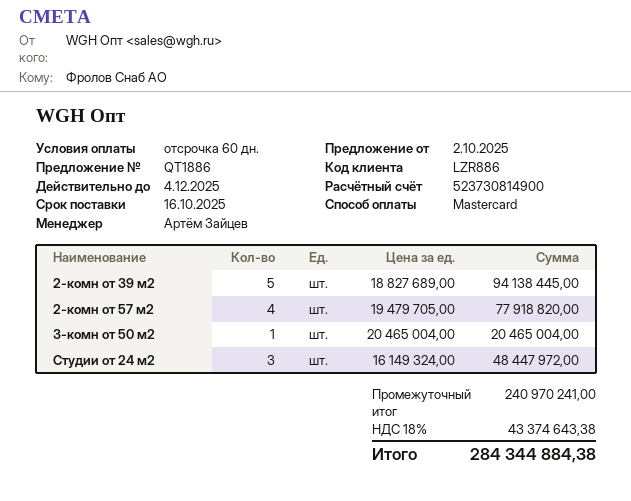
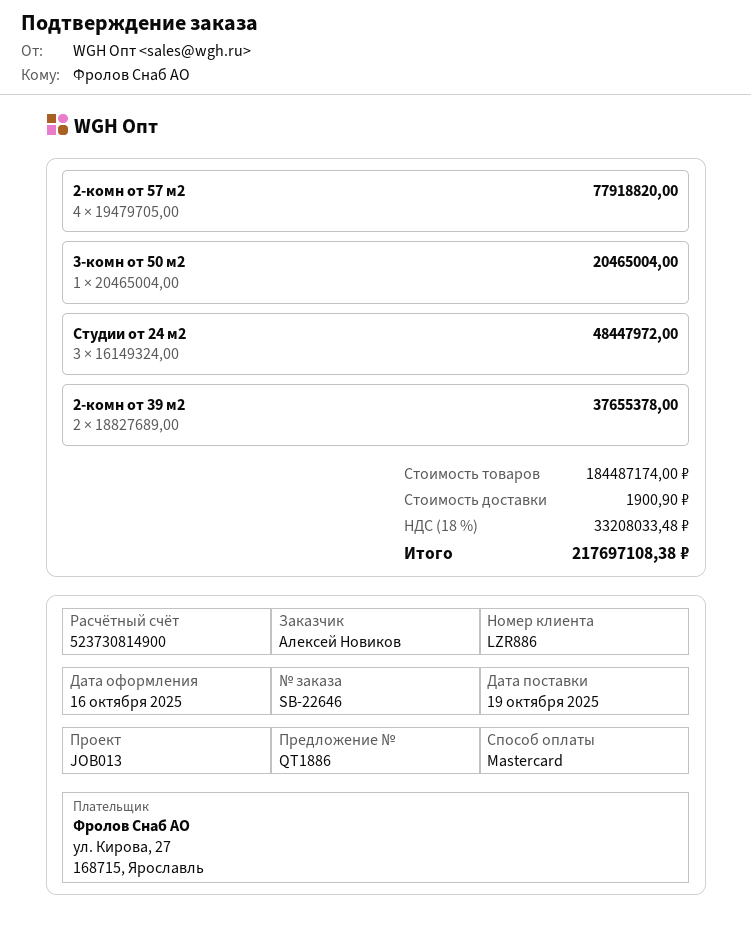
delivery date: 2025-10-16 -> 2025-10-19
2-комн от 39 м2: 5 x 18827689.00 = 94138445.00 -> 2 x 18827689.00 = 37655378.00
subtotal: 240970241.00 -> 184487174.00
shipping: none -> 1900.90
tax: 18% = 43374643.38 -> 18% = 33208033.48
total: 284344884.38 -> 217697108.38

